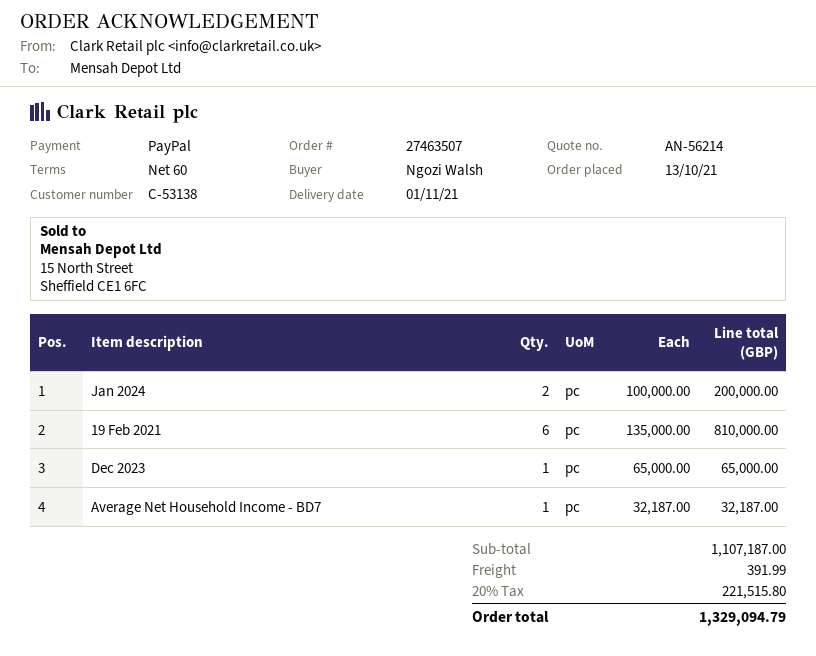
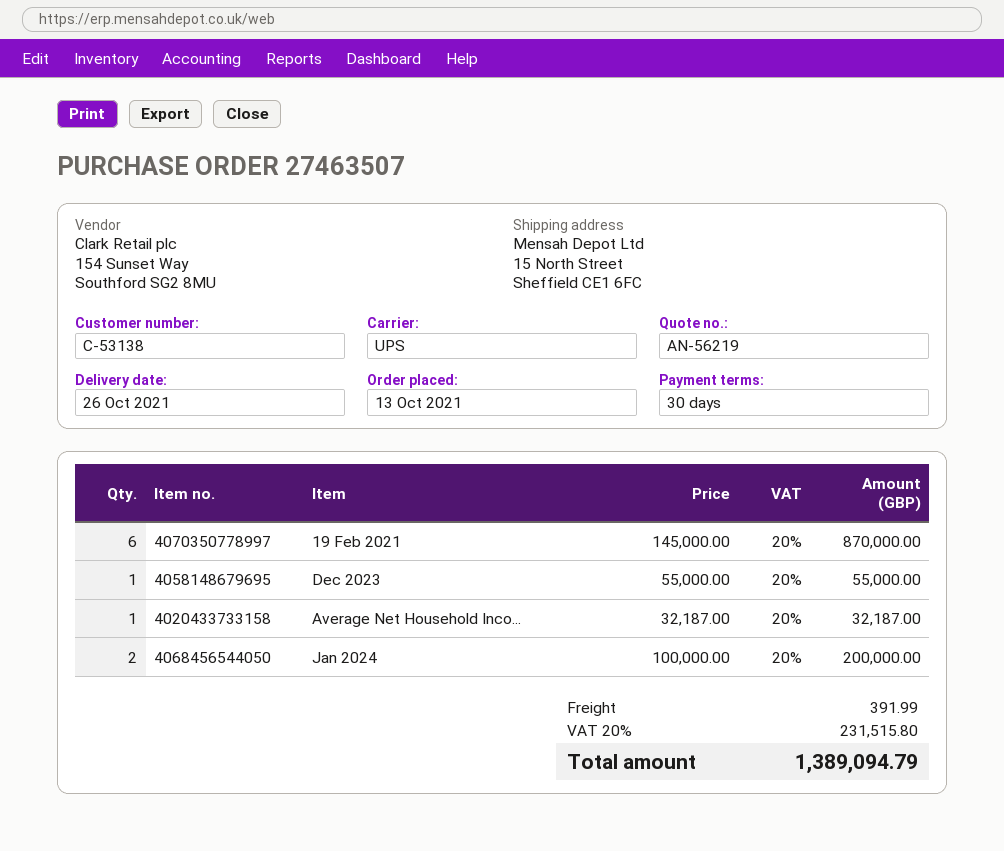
quote number: AN-56214 -> AN-56219
delivery date: 2021-11-01 -> 2021-10-26
payment terms: 60 days -> 30 days
19 Feb 2021: 6 x 135000.00 = 810000.00 -> 6 x 145000.00 = 870000.00
Dec 2023: 1 x 65000.00 = 65000.00 -> 1 x 55000.00 = 55000.00
tax: 20% = 221515.80 -> 20% = 231515.80
total: 1329094.79 -> 1389094.79

